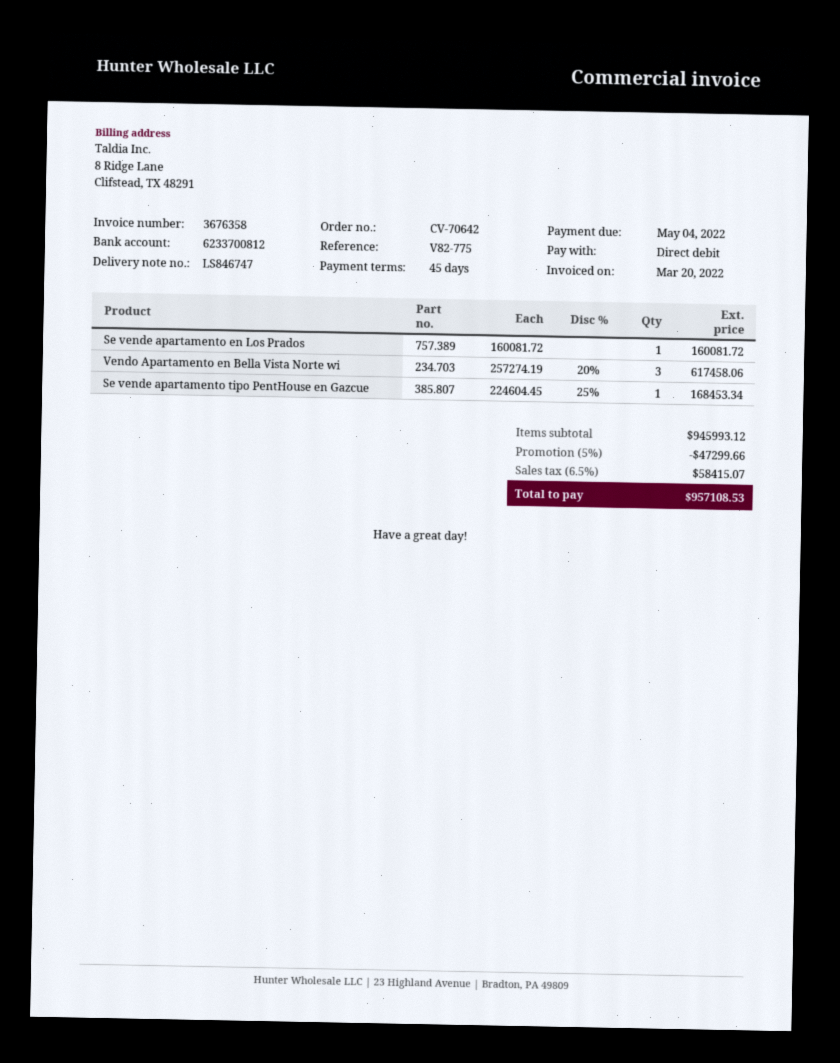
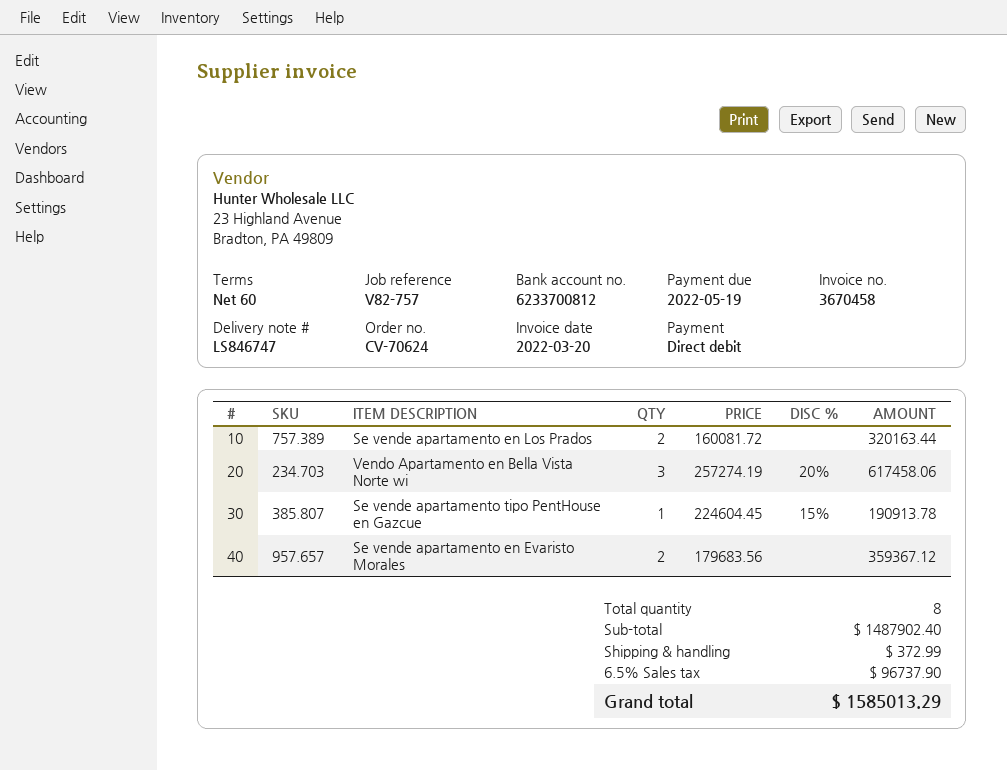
order number: CV-70642 -> CV-70624
invoice number: 3676358 -> 3670458
payment terms: 45 days -> 60 days
due date: 2022-05-04 -> 2022-05-19
reference: V82-775 -> V82-757
Se vende apartamento en Los Prados: 1 x 160081.72 = 160081.72 -> 2 x 160081.72 = 320163.44
Se vende apartamento tipo PentHouse en Gazcue: 1 x 224604.45 - 25% = 168453.34 -> 1 x 224604.45 - 15% = 190913.78
Se vende apartamento en Evaristo Morales: none -> 2 x 179683.56 = 359367.12
subtotal: 945993.12 -> 1487902.40
discount: 5% = 47299.66 -> none
shipping: none -> 372.99
tax: 6.5% = 58415.07 -> 6.5% = 96737.90
total: 957108.53 -> 1585013.29

